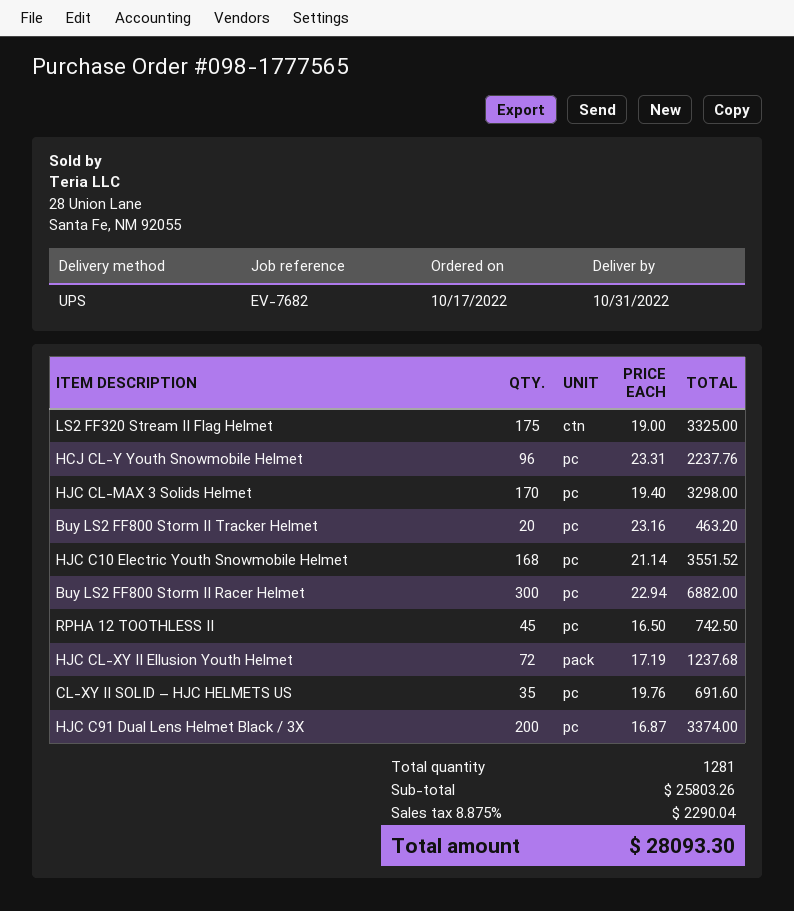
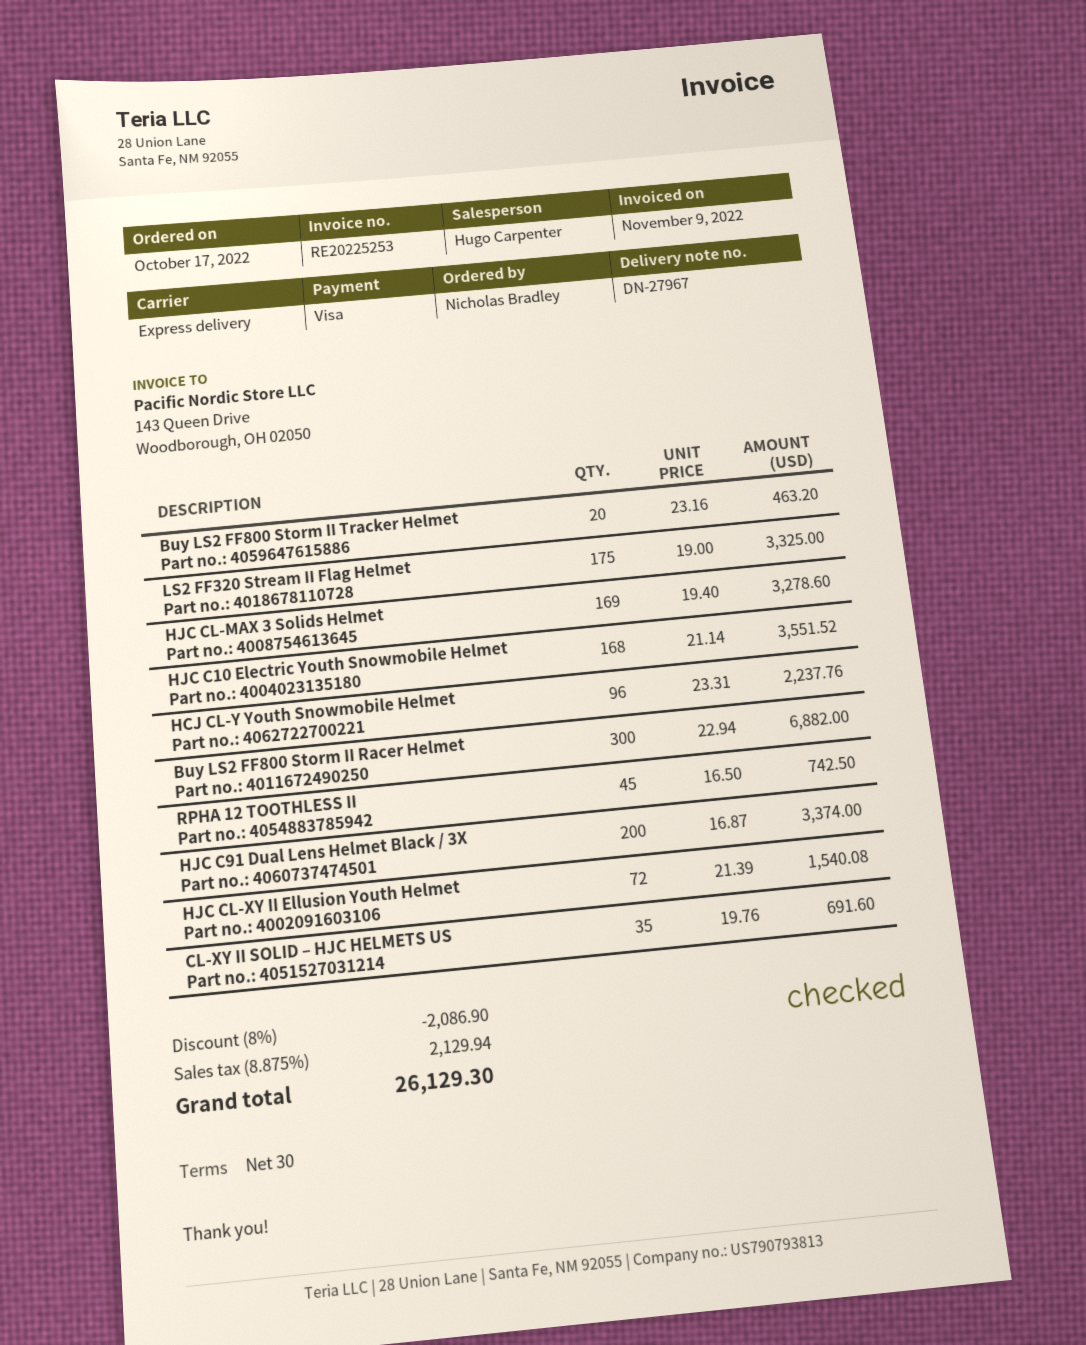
shipping method: UPS -> express
HJC CL-MAX 3 Solids Helmet: 170 x 19.40 = 3298.00 -> 169 x 19.40 = 3278.60
HJC CL-XY II Ellusion Youth Helmet: 72 x 17.19 = 1237.68 -> 72 x 21.39 = 1540.08
discount: none -> 8% = 2086.90
tax: 8.875% = 2290.04 -> 8.875% = 2129.94
total: 28093.30 -> 26129.30

